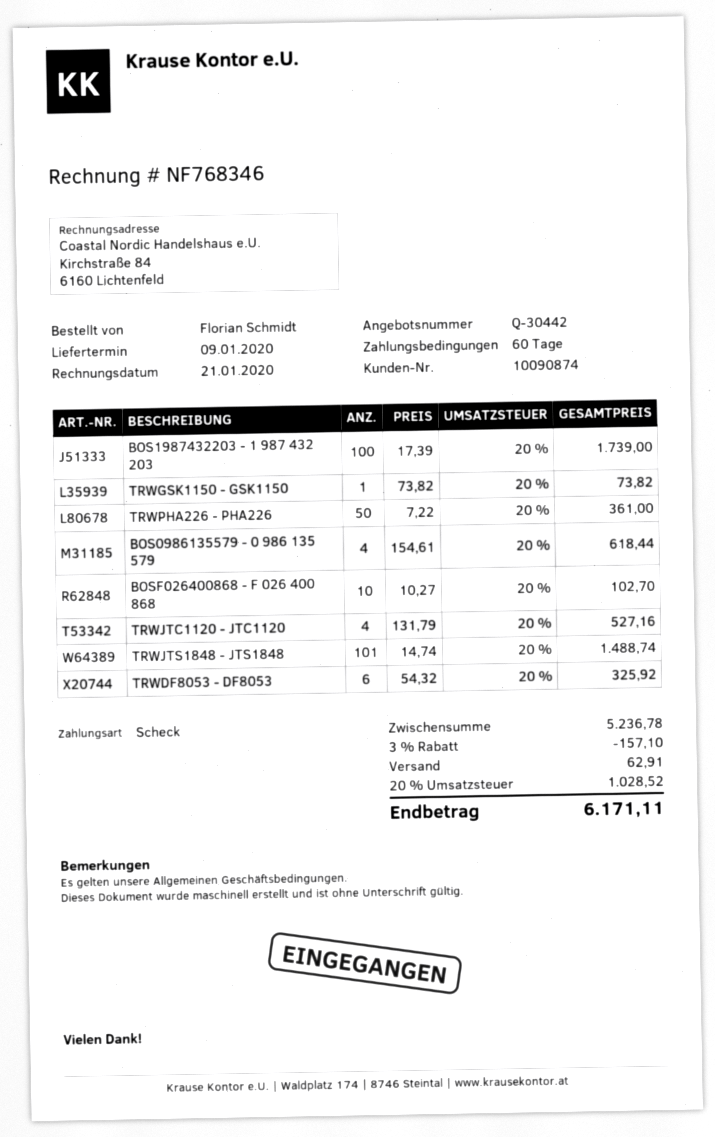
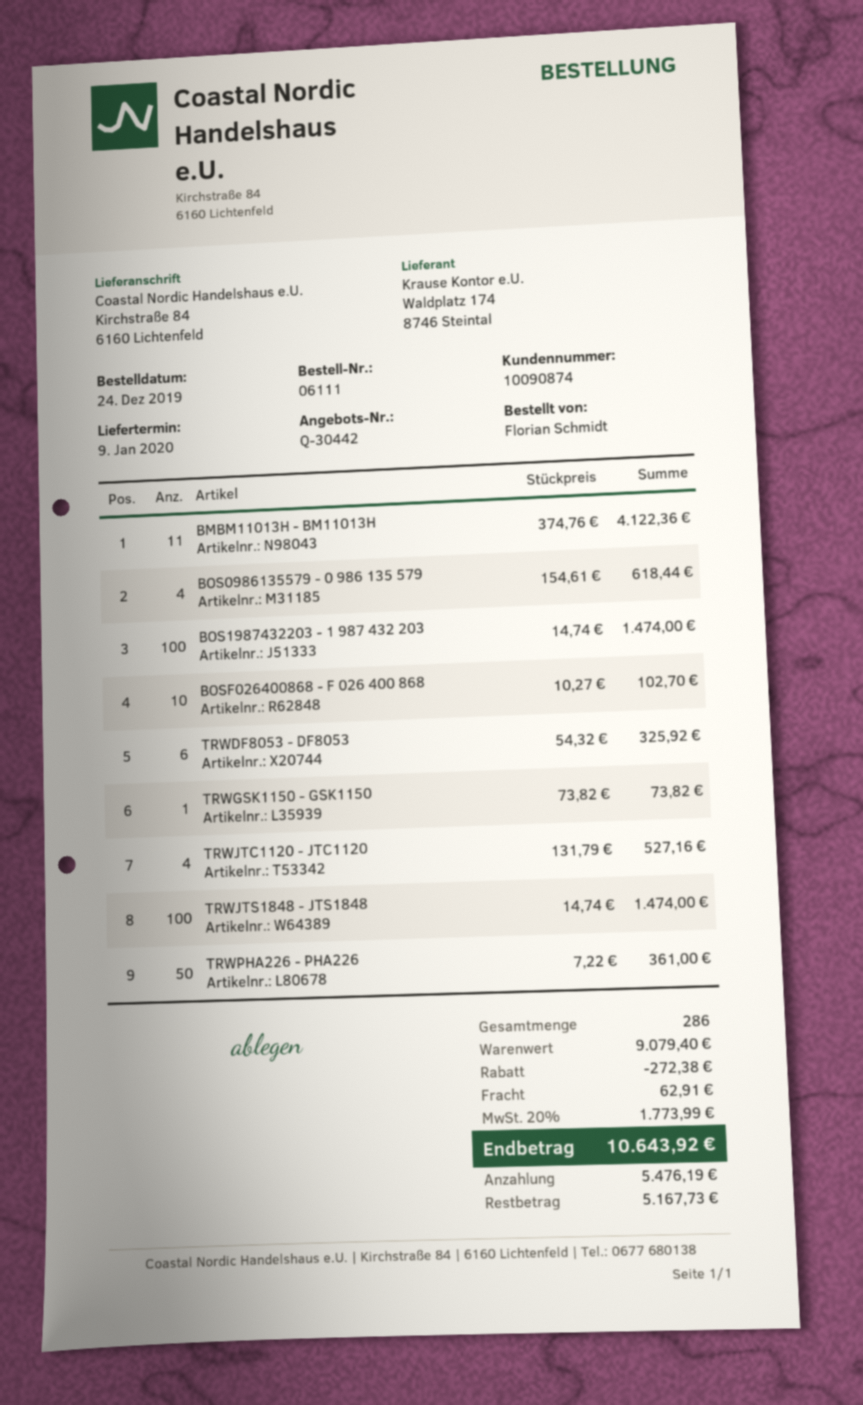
BOS1987432203 - 1 987 432 203: 100 x 17.39 = 1739.00 -> 100 x 14.74 = 1474.00
TRWJTS1848 - JTS1848: 101 x 14.74 = 1488.74 -> 100 x 14.74 = 1474.00
BMBM11013H - BM11013H: none -> 11 x 374.76 = 4122.36
subtotal: 5236.78 -> 9079.40
discount: 157.10 -> 272.38
tax: 20% = 1028.52 -> 20% = 1773.99
total: 6171.11 -> 10643.92

